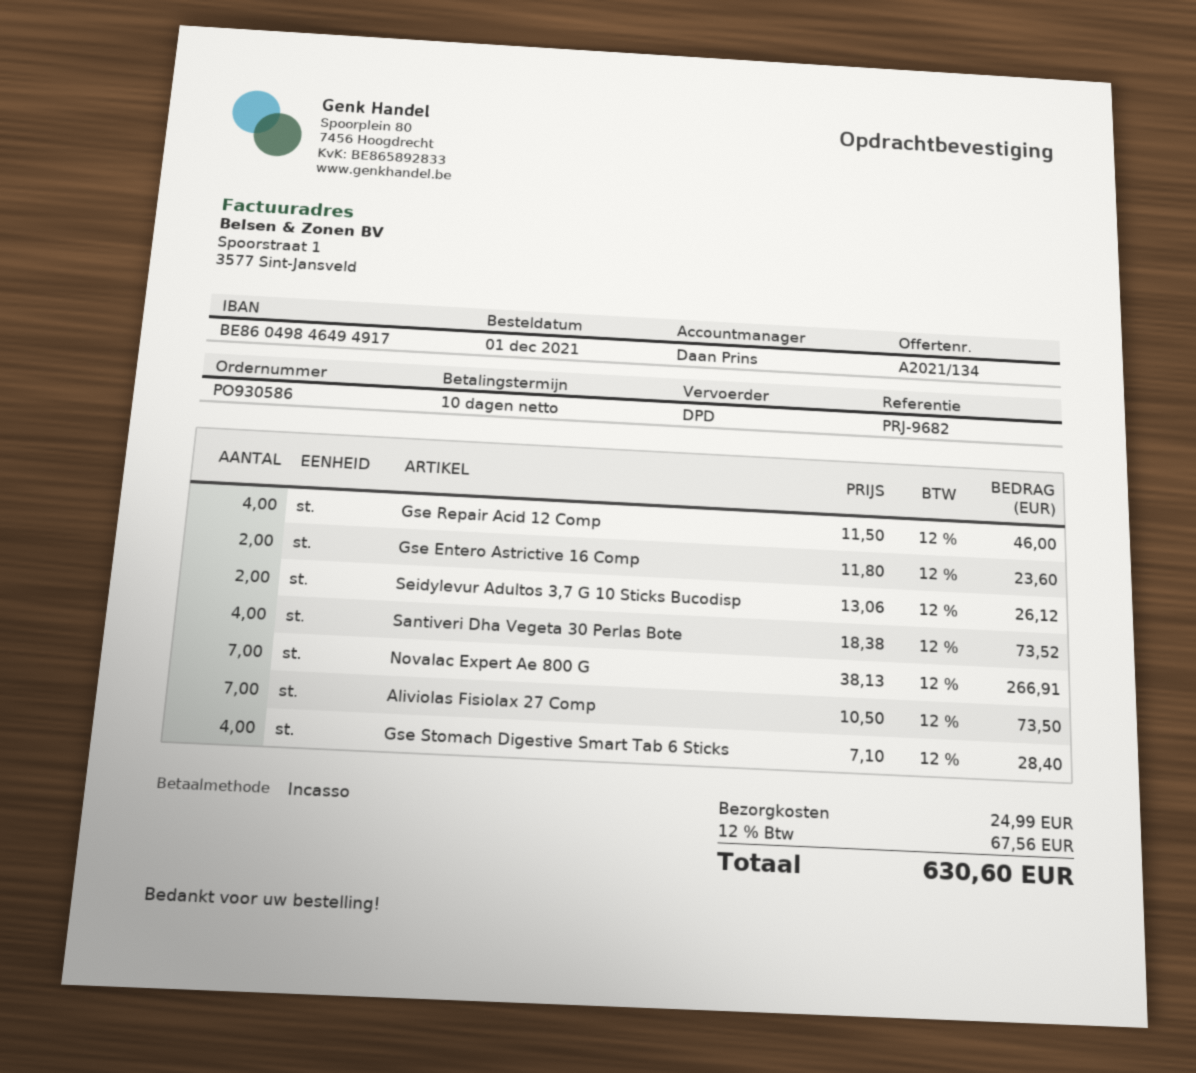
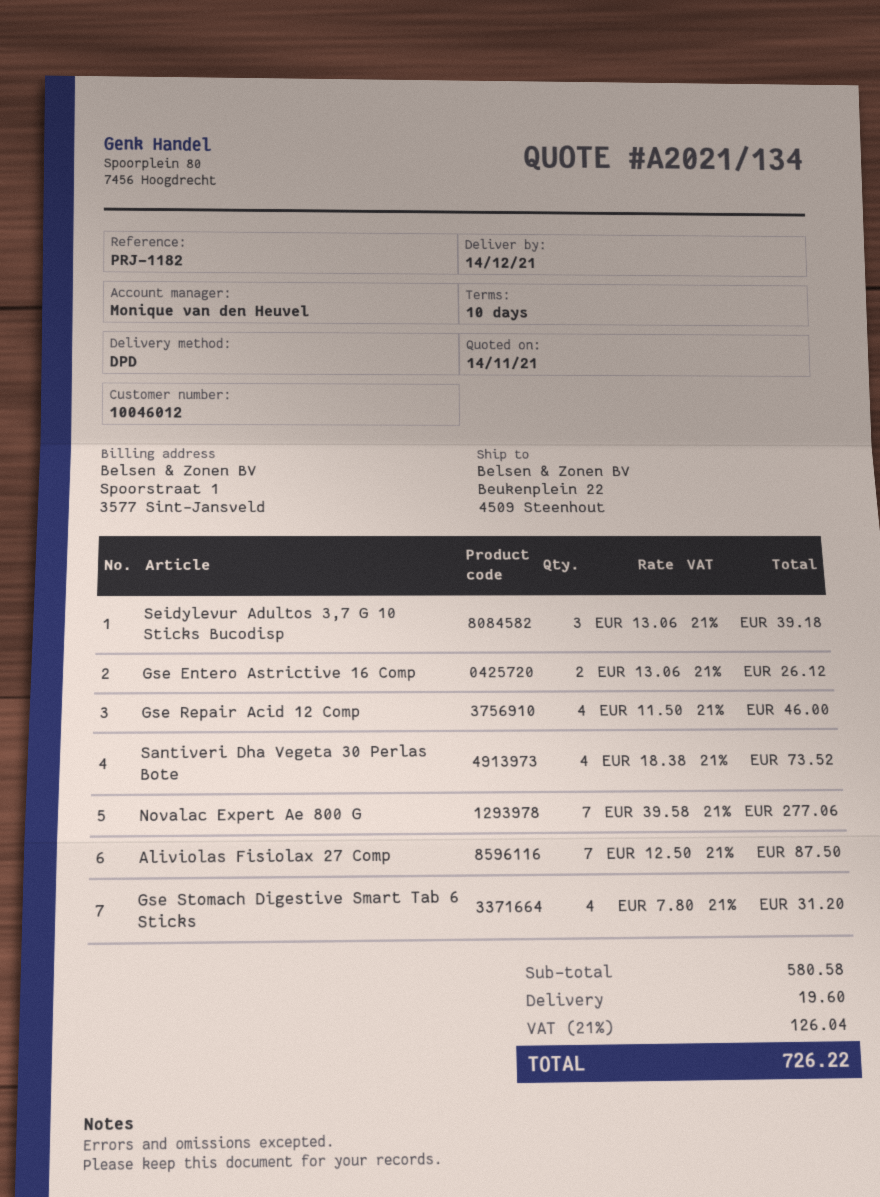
reference: PRJ-9682 -> PRJ-1182
sales rep: Daan Prins -> Monique van den Heuvel
Gse Entero Astrictive 16 Comp: 2 x 11.80 = 23.60 -> 2 x 13.06 = 26.12
Seidylevur Adultos 3,7 G 10 Sticks Bucodisp: 2 x 13.06 = 26.12 -> 3 x 13.06 = 39.18
Novalac Expert Ae 800 G: 7 x 38.13 = 266.91 -> 7 x 39.58 = 277.06
Aliviolas Fisiolax 27 Comp: 7 x 10.50 = 73.50 -> 7 x 12.50 = 87.50
Gse Stomach Digestive Smart Tab 6 Sticks: 4 x 7.10 = 28.40 -> 4 x 7.80 = 31.20
shipping: 24.99 -> 19.60
tax: 12% = 67.56 -> 21% = 126.04
total: 630.60 -> 726.22

